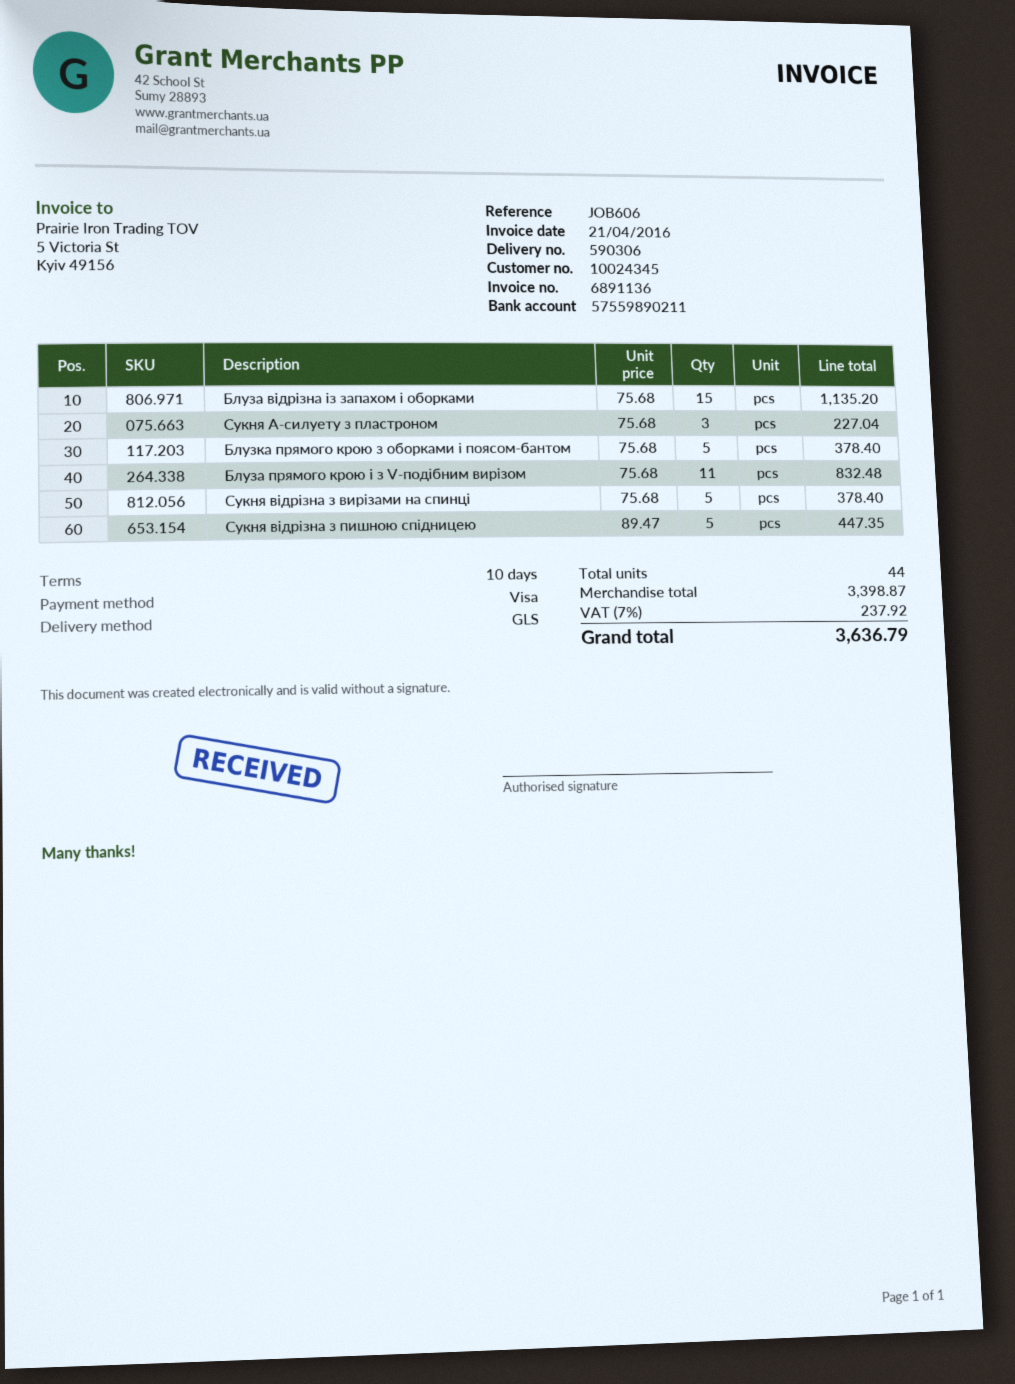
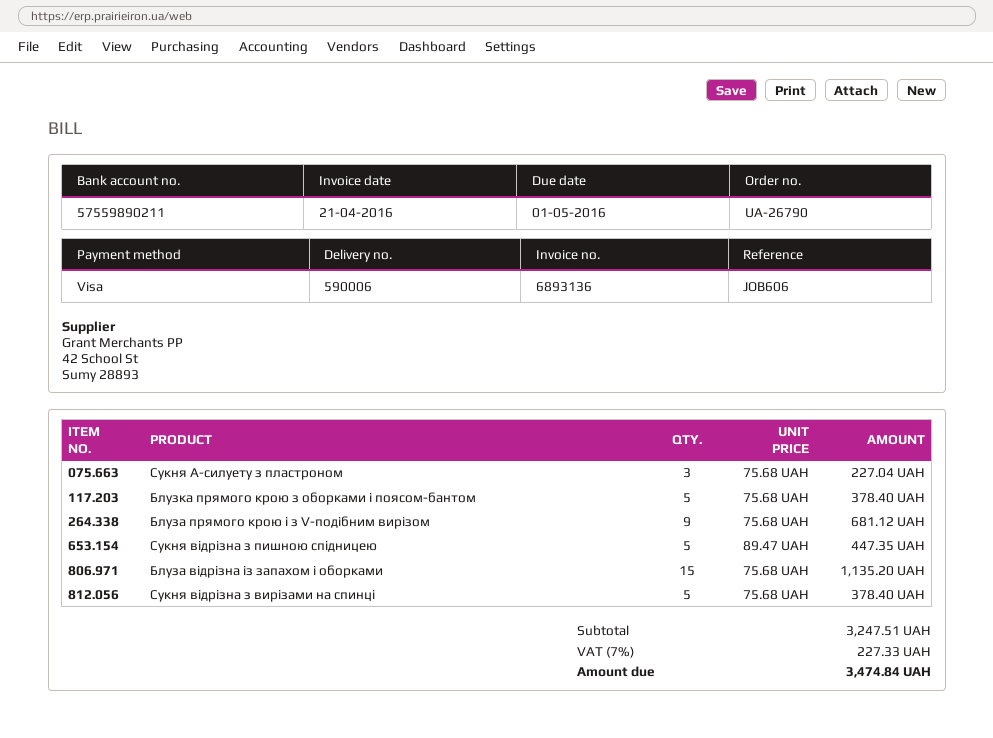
delivery note number: 590306 -> 590006
invoice number: 6891136 -> 6893136
Блуза прямого крою і з V-подібним вирізом: 11 x 75.68 = 832.48 -> 9 x 75.68 = 681.12
subtotal: 3398.87 -> 3247.51
tax: 7% = 237.92 -> 7% = 227.33
total: 3636.79 -> 3474.84

